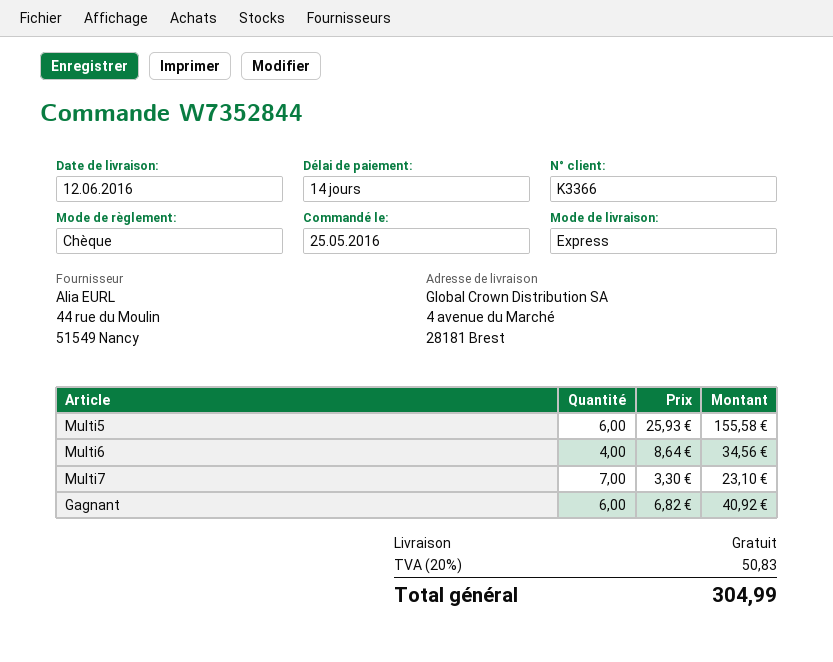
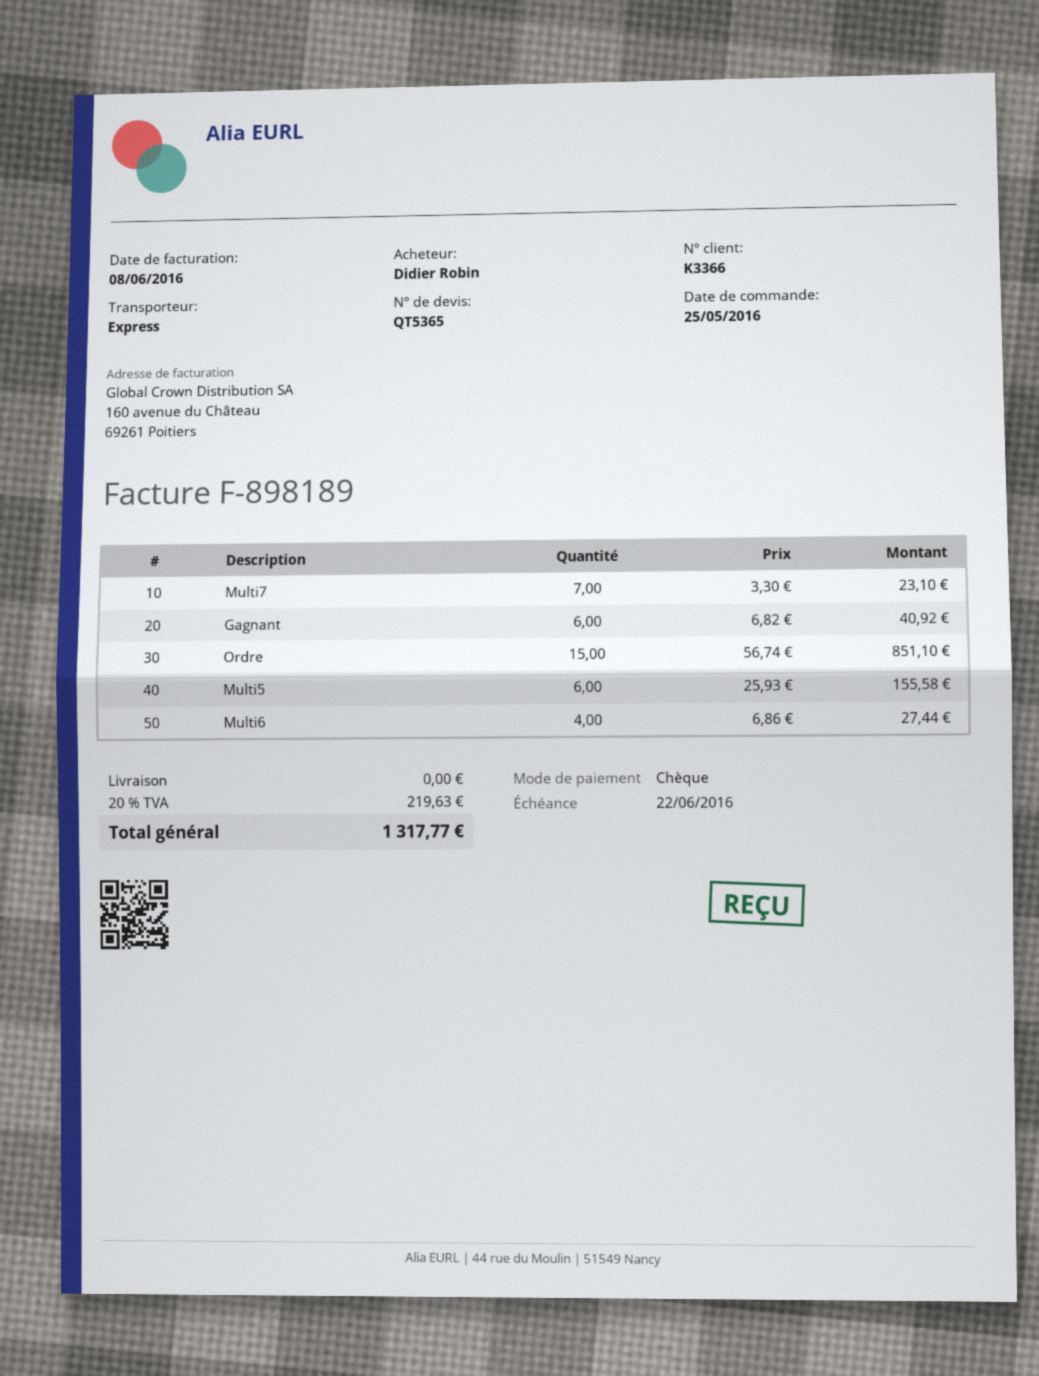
Multi6: 4 x 8.64 = 34.56 -> 4 x 6.86 = 27.44
Ordre: none -> 15 x 56.74 = 851.10
tax: 20% = 50.83 -> 20% = 219.63
total: 304.99 -> 1317.77

